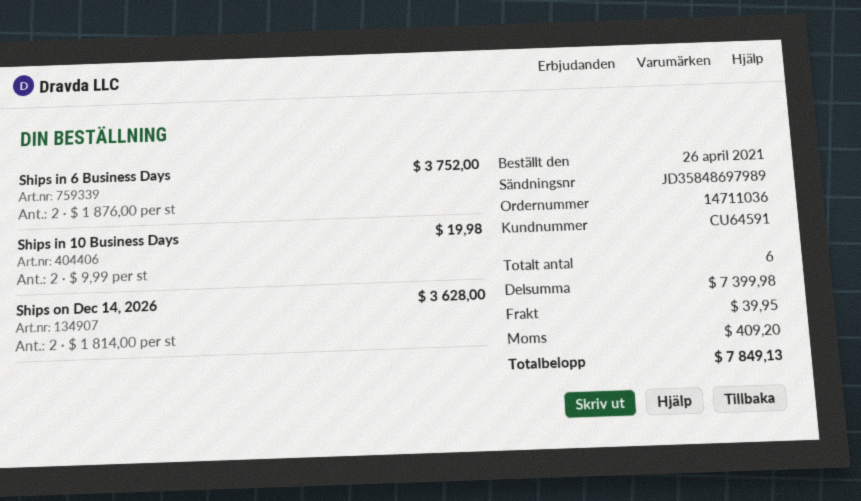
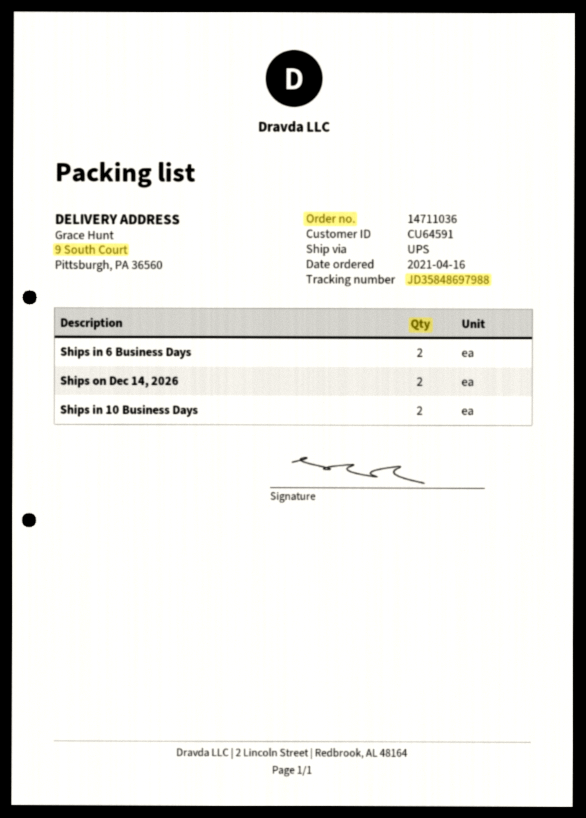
order date: 2021-04-26 -> 2021-04-16
tracking number: JD35848697989 -> JD35848697988

